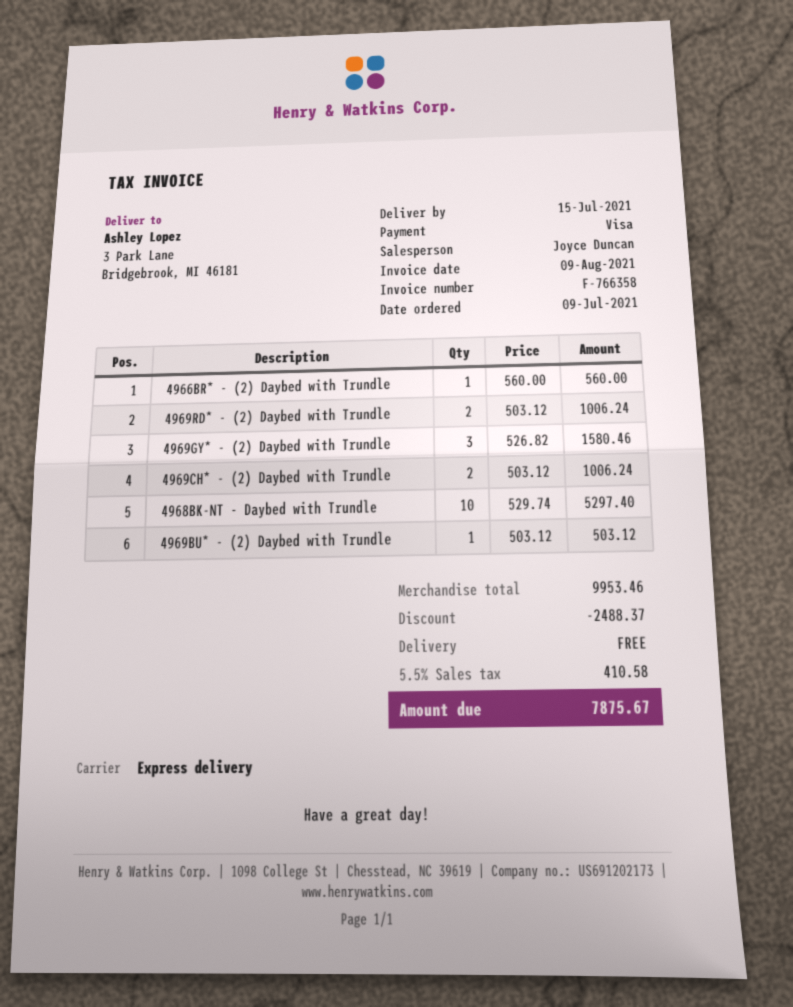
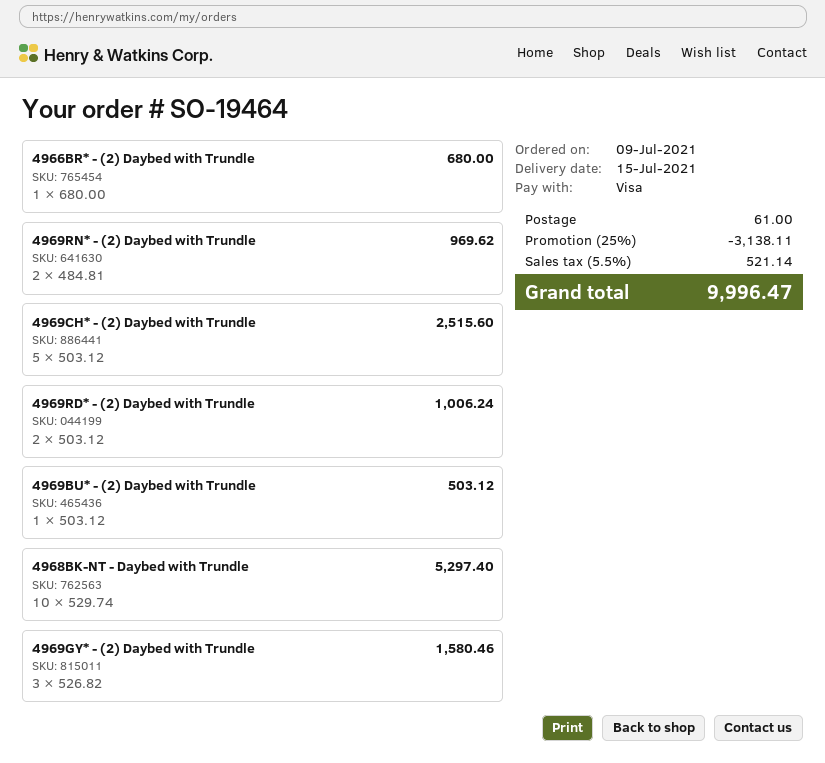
4966BR* - (2) Daybed with Trundle: 1 x 560.00 = 560.00 -> 1 x 680.00 = 680.00
4969CH* - (2) Daybed with Trundle: 2 x 503.12 = 1006.24 -> 5 x 503.12 = 2515.60
4969RN* - (2) Daybed with Trundle: none -> 2 x 484.81 = 969.62
discount: 2488.37 -> 3138.11
shipping: 0.00 -> 61.00
tax: 5.5% = 410.58 -> 5.5% = 521.14
total: 7875.67 -> 9996.47

